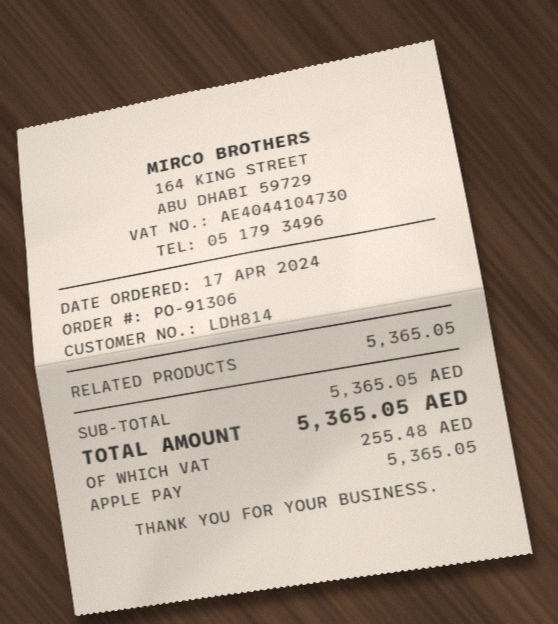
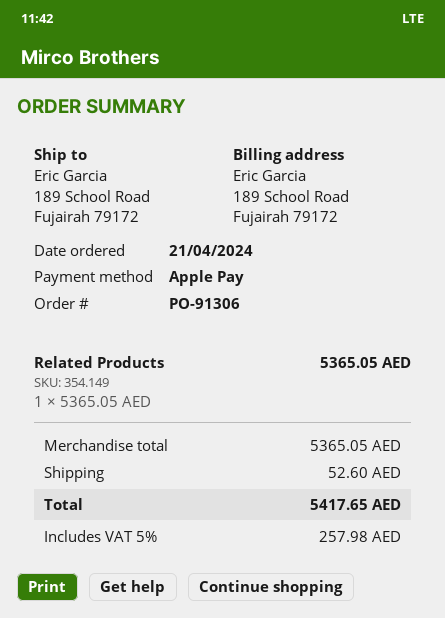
order date: 2024-04-17 -> 2024-04-21
shipping: none -> 52.60
tax: 255.48 -> 257.98
total: 5365.05 -> 5417.65

